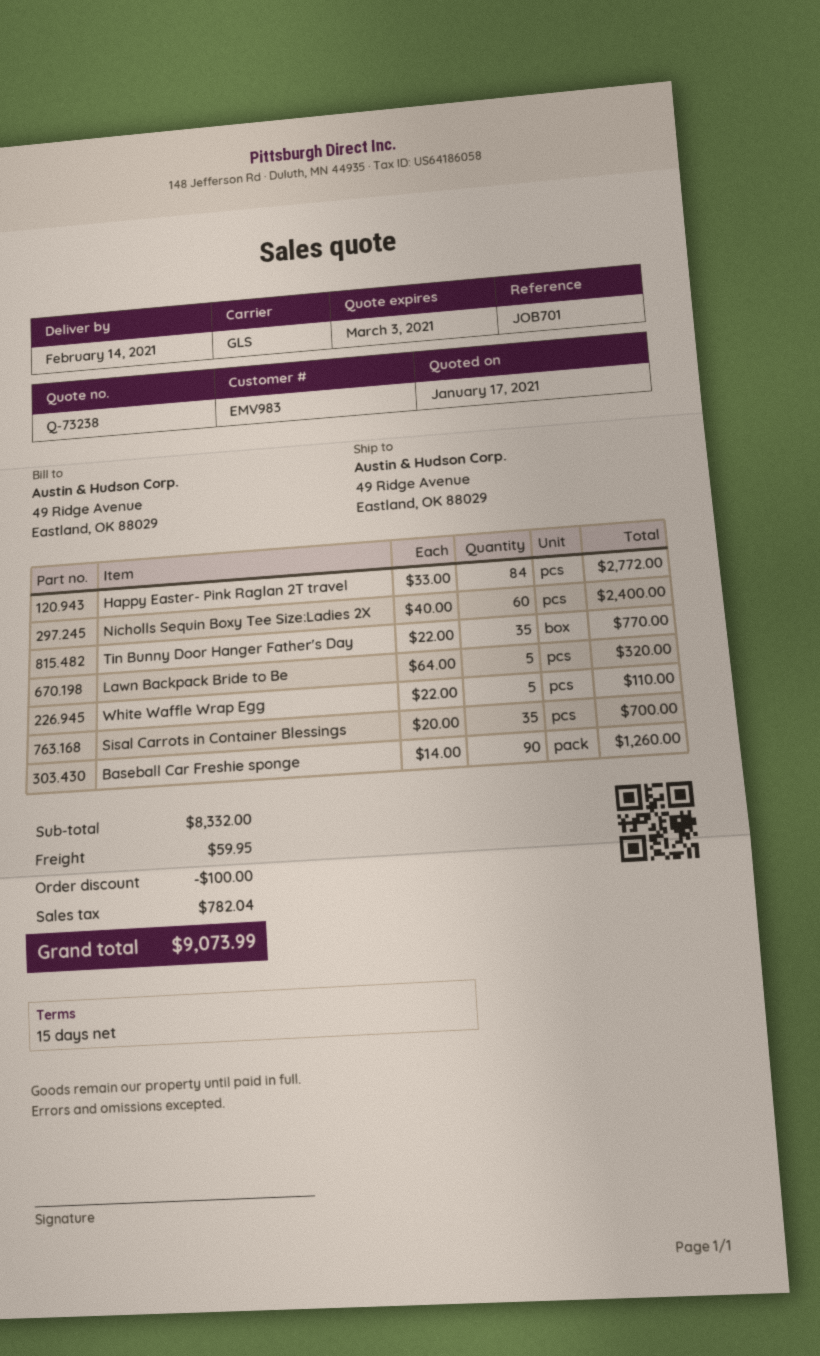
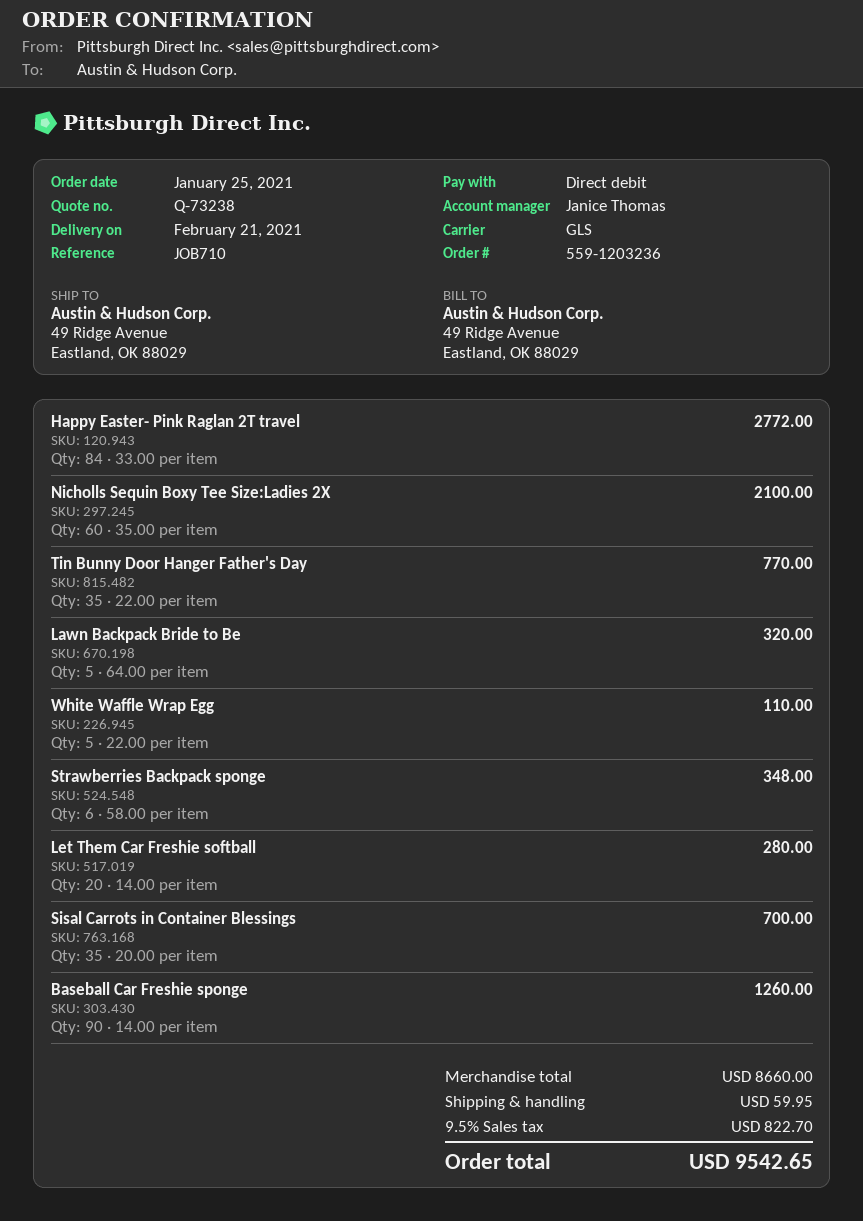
delivery date: 2021-02-14 -> 2021-02-21
reference: JOB701 -> JOB710
Nicholls Sequin Boxy Tee Size:Ladies 2X: 60 x 40.00 = 2400.00 -> 60 x 35.00 = 2100.00
Strawberries Backpack sponge: none -> 6 x 58.00 = 348.00
Let Them Car Freshie softball: none -> 20 x 14.00 = 280.00
subtotal: 8332.00 -> 8660.00
discount: 100.00 -> none
tax: 782.04 -> 822.70
total: 9073.99 -> 9542.65

